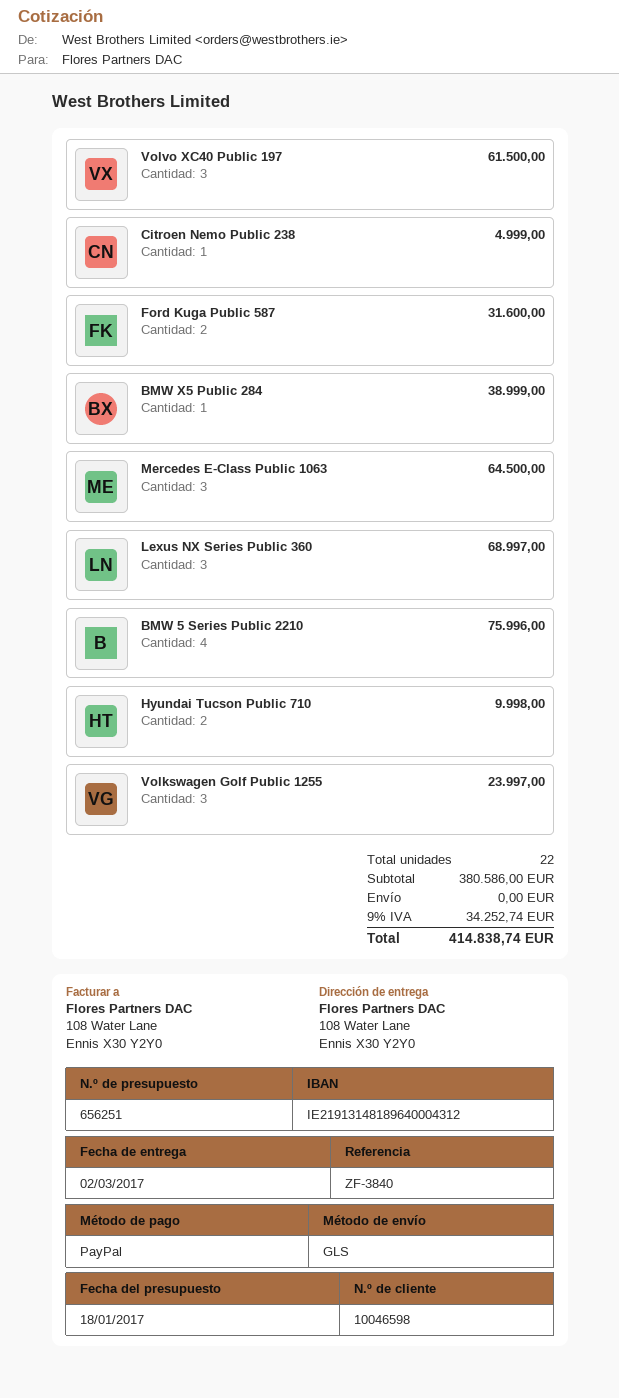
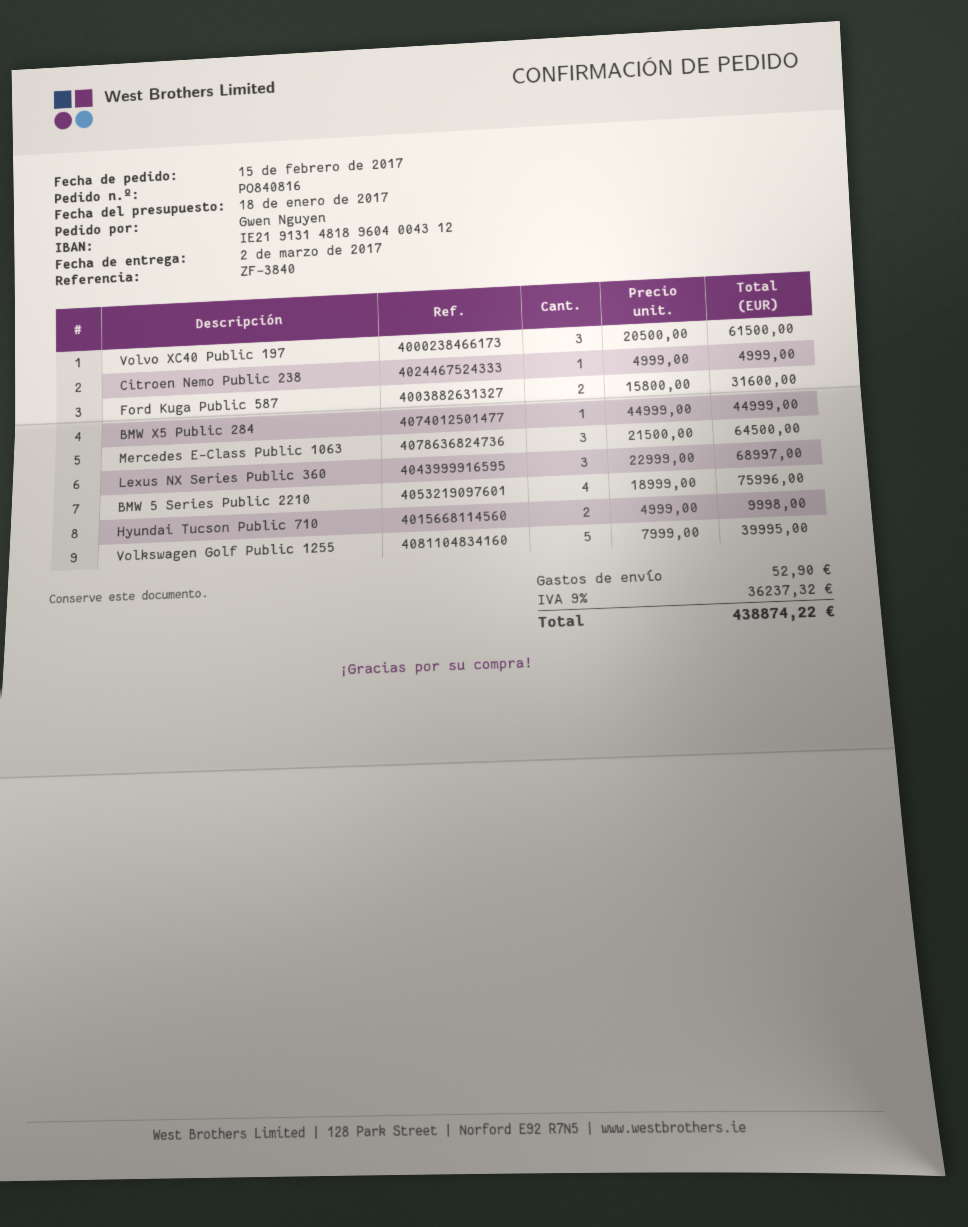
bank account: IE21913148189640004312 -> IE21913148189604004312
BMW X5 Public 284: 1 for 38999.00 -> 1 for 44999.00
Volkswagen Golf Public 1255: 3 for 23997.00 -> 5 for 39995.00
shipping: 0.00 -> 52.90
tax: 9% = 34252.74 -> 9% = 36237.32
total: 414838.74 -> 438874.22

